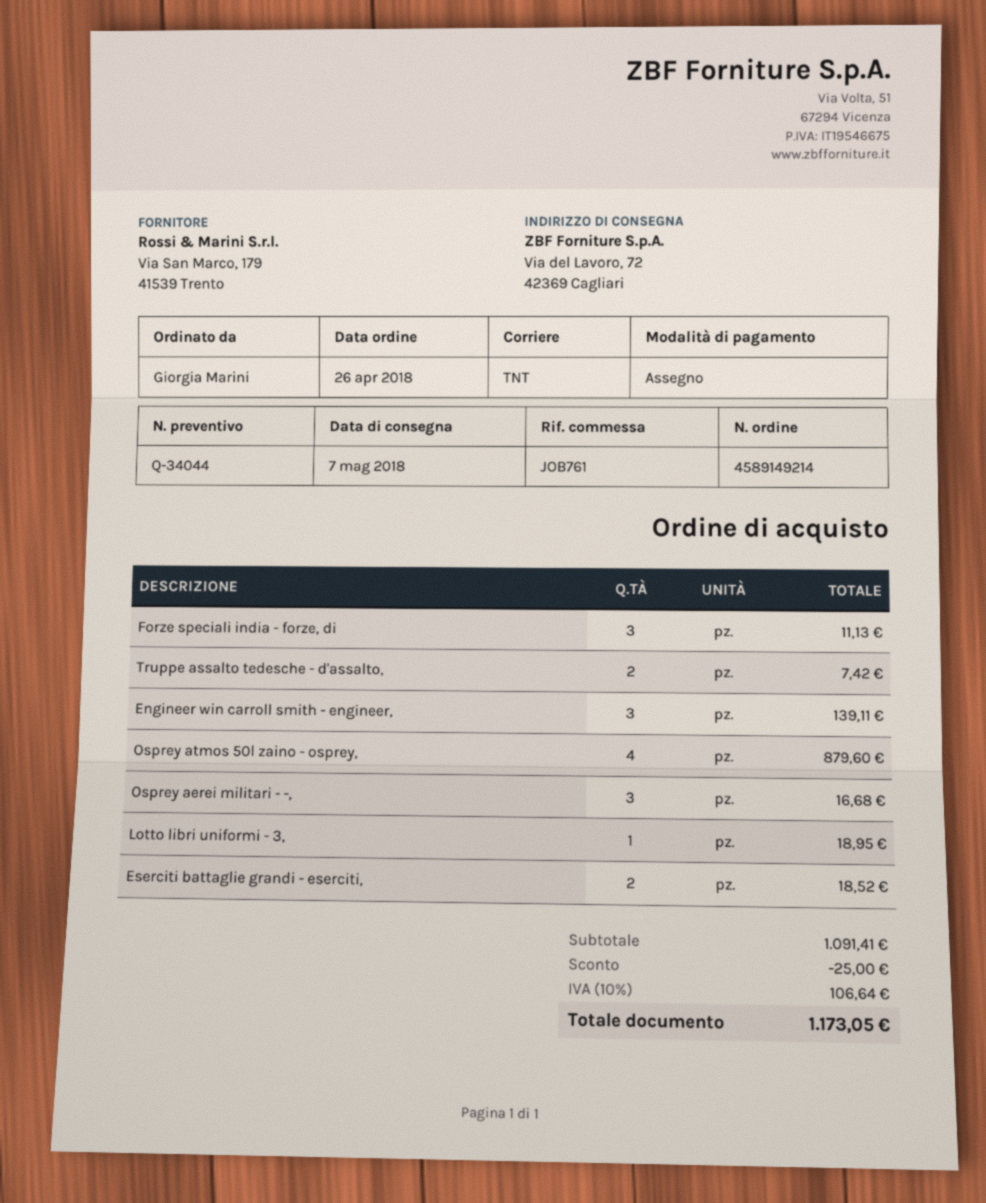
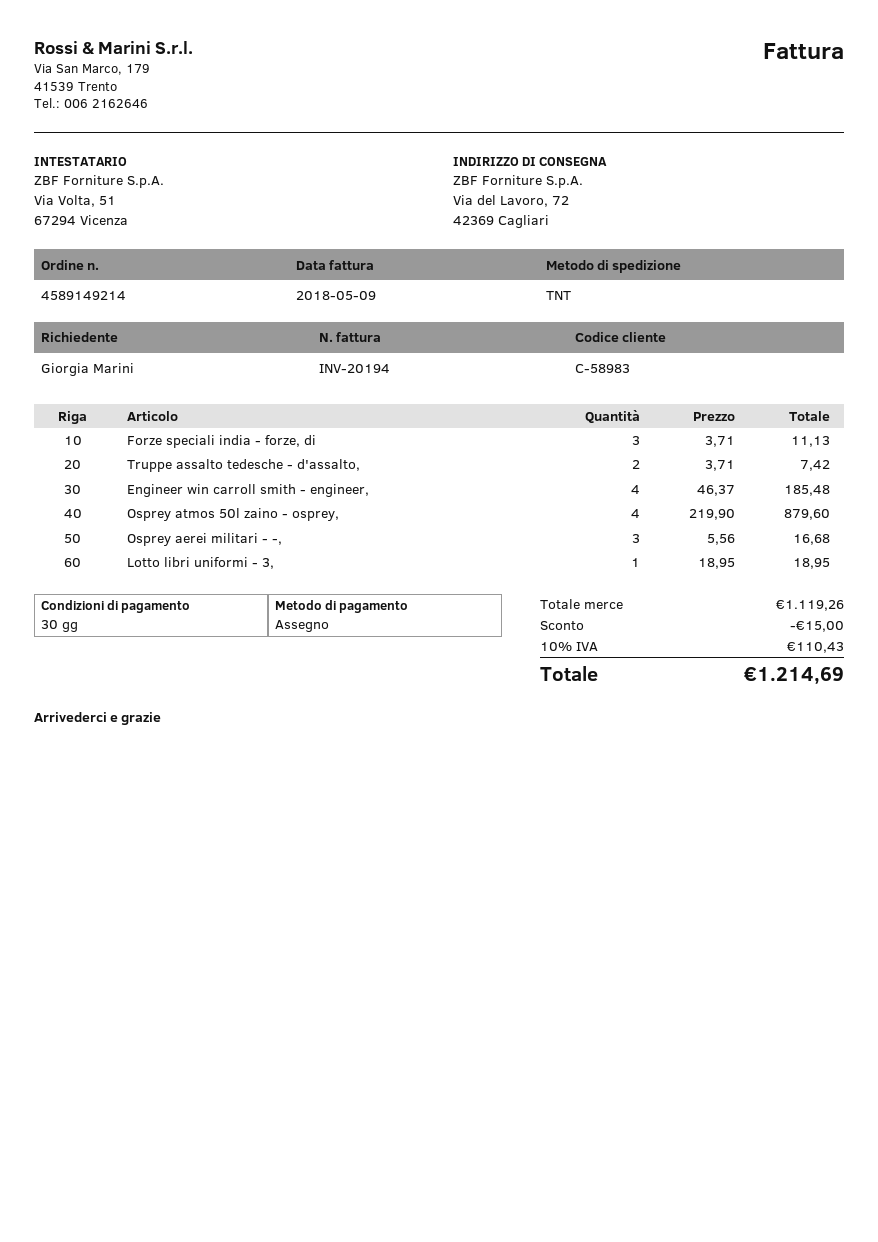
Engineer win carroll smith - engineer,: 3 for 139.11 -> 4 for 185.48
Eserciti battaglie grandi - eserciti,: 2 for 18.52 -> none
subtotal: 1091.41 -> 1119.26
discount: 25.00 -> 15.00
tax: 10% = 106.64 -> 10% = 110.43
total: 1173.05 -> 1214.69

